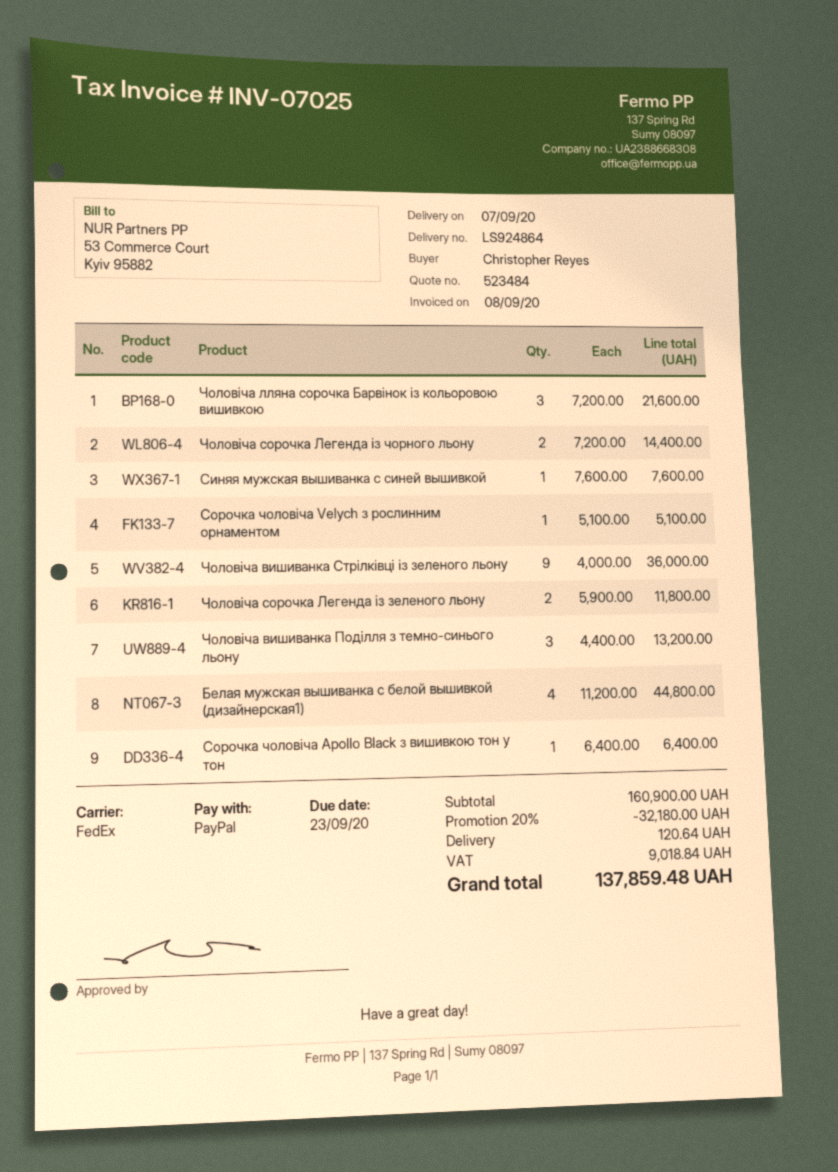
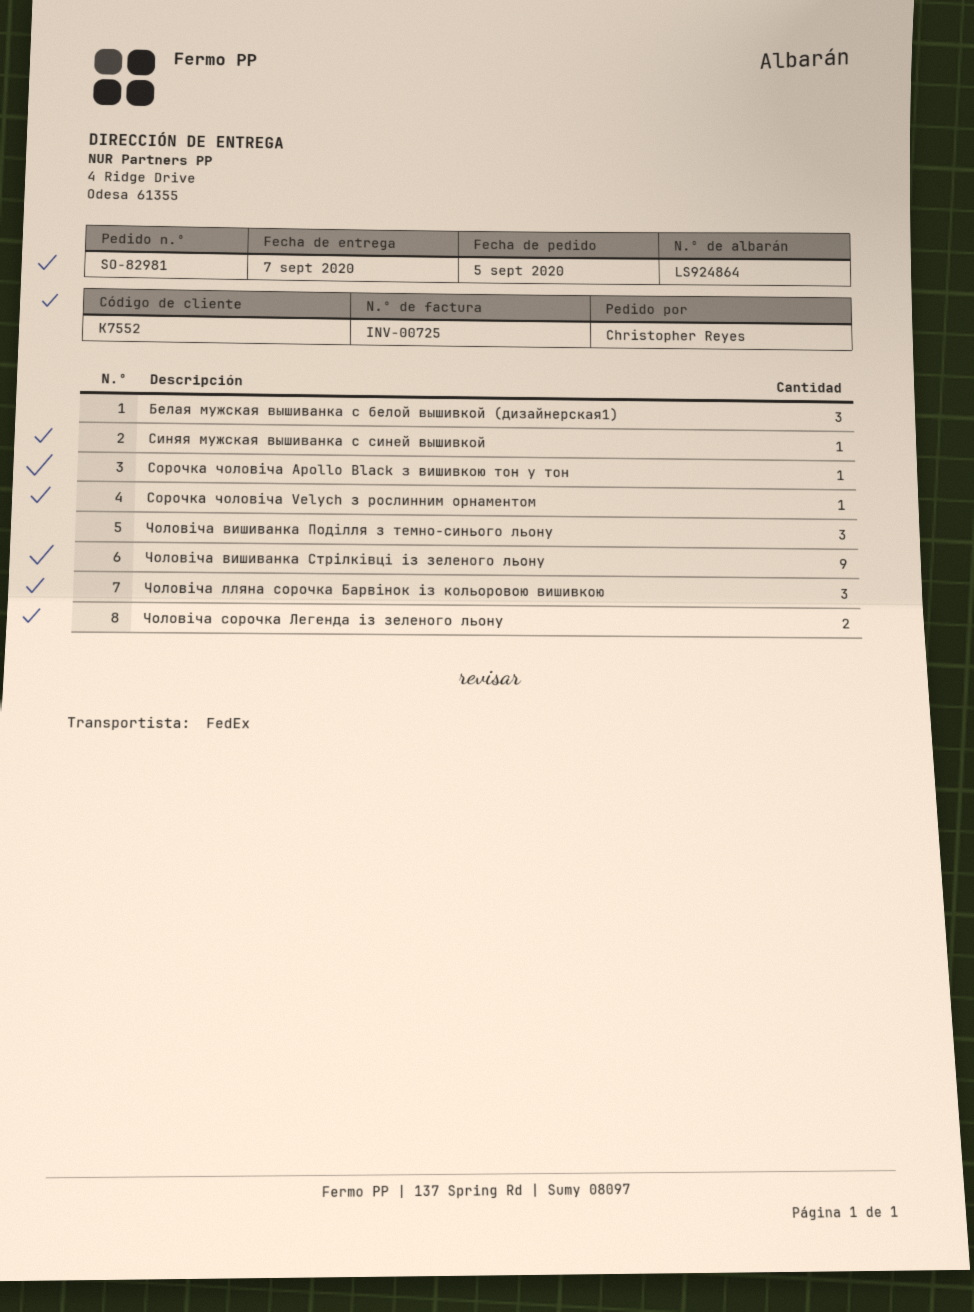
invoice number: INV-07025 -> INV-00725
Чоловіча сорочка Легенда із чорного льону: 2 -> none
Белая мужская вышиванка с белой вышивкой (дизайнерская1): 4 -> 3

